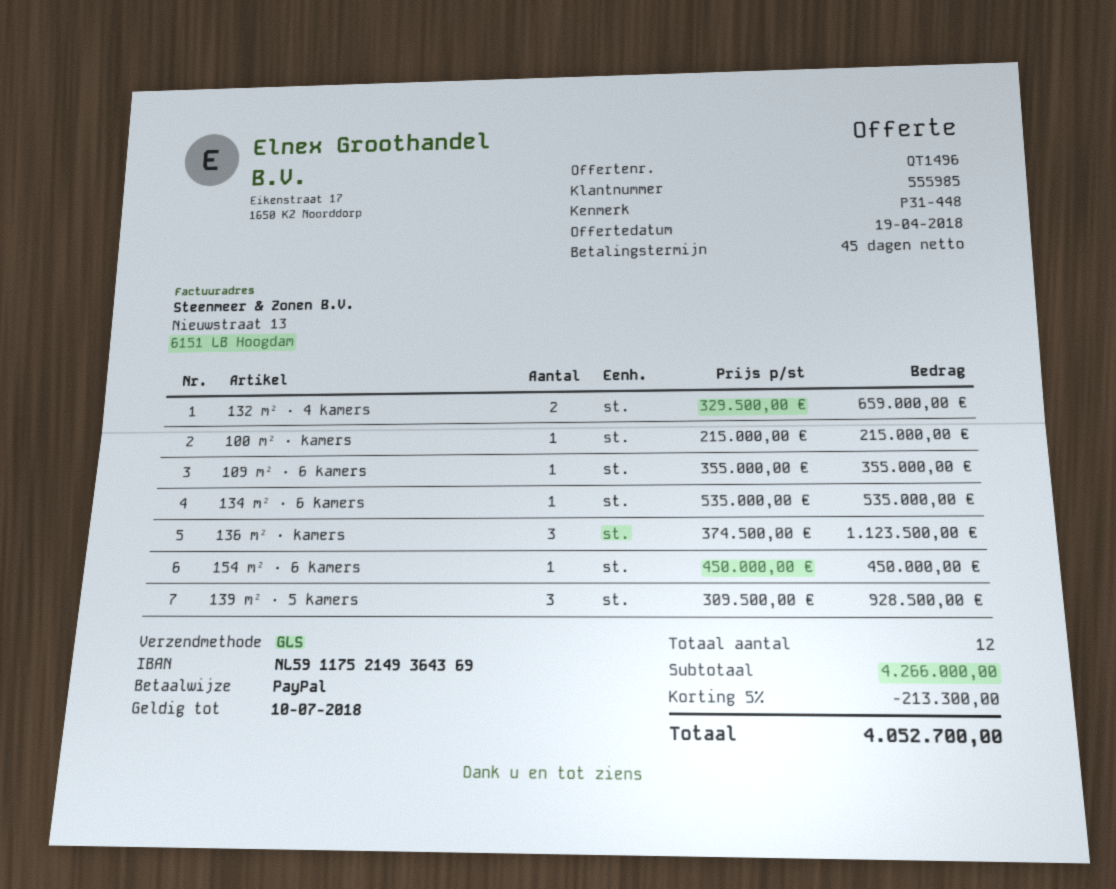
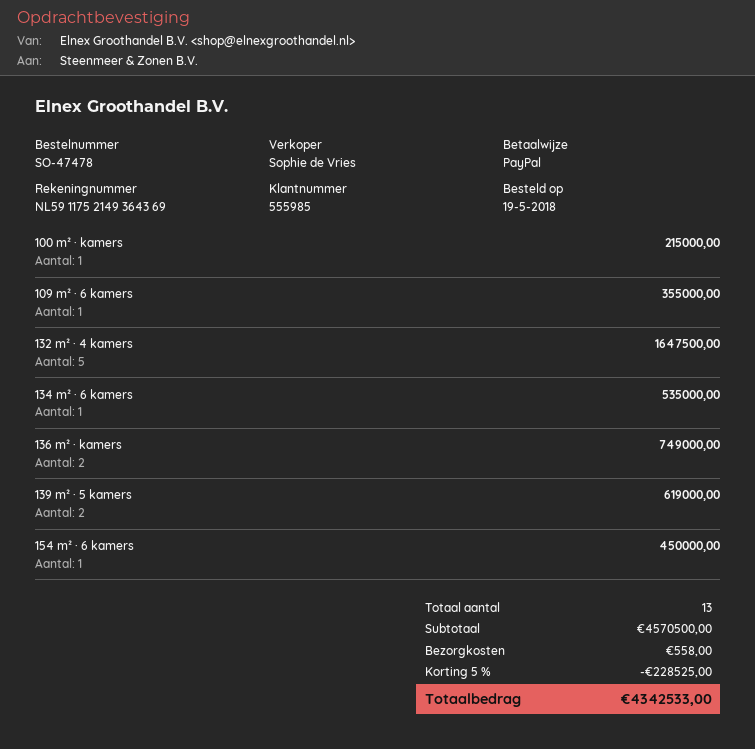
132 m² · 4 kamers: 2 for 659000.00 -> 5 for 1647500.00
136 m² · kamers: 3 for 1123500.00 -> 2 for 749000.00
139 m² · 5 kamers: 3 for 928500.00 -> 2 for 619000.00
total quantity: 12 -> 13
subtotal: 4266000.00 -> 4570500.00
discount: 5% = 213300.00 -> 5% = 228525.00
shipping: none -> 558.00
total: 4052700.00 -> 4342533.00

